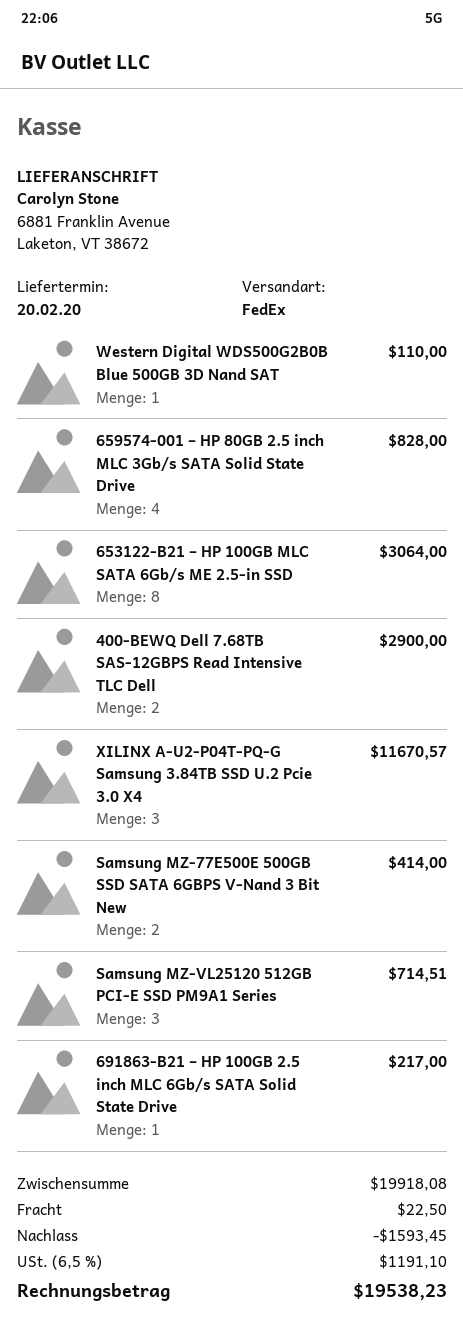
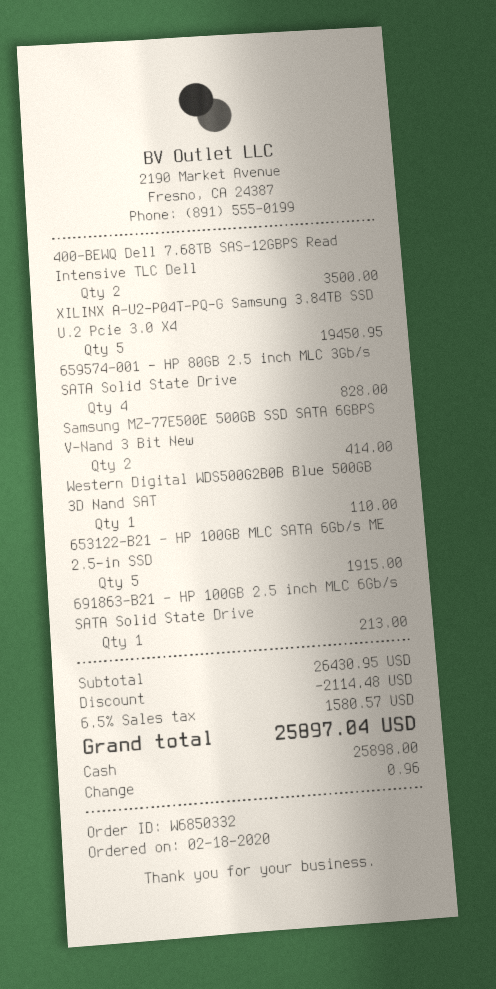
653122-B21 – HP 100GB MLC SATA 6Gb/s ME 2.5-in SSD: 8 for 3064.00 -> 5 for 1915.00
400-BEWQ Dell 7.68TB SAS-12GBPS Read Intensive TLC Dell: 2 for 2900.00 -> 2 for 3500.00
XILINX A-U2-P04T-PQ-G Samsung 3.84TB SSD U.2 Pcie 3.0 X4: 3 for 11670.57 -> 5 for 19450.95
Samsung MZ-VL25120 512GB PCI-E SSD PM9A1 Series: 3 for 714.51 -> none
691863-B21 – HP 100GB 2.5 inch MLC 6Gb/s SATA Solid State Drive: 1 for 217.00 -> 1 for 213.00
subtotal: 19918.08 -> 26430.95
discount: 1593.45 -> 2114.48
shipping: 22.50 -> none
tax: 6.5% = 1191.10 -> 6.5% = 1580.57
total: 19538.23 -> 25897.04

